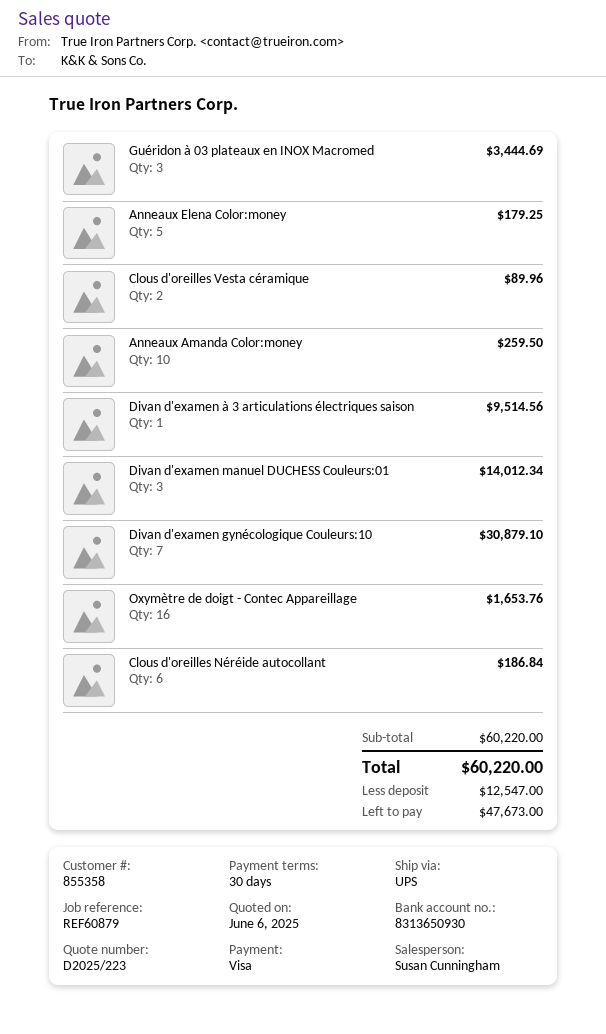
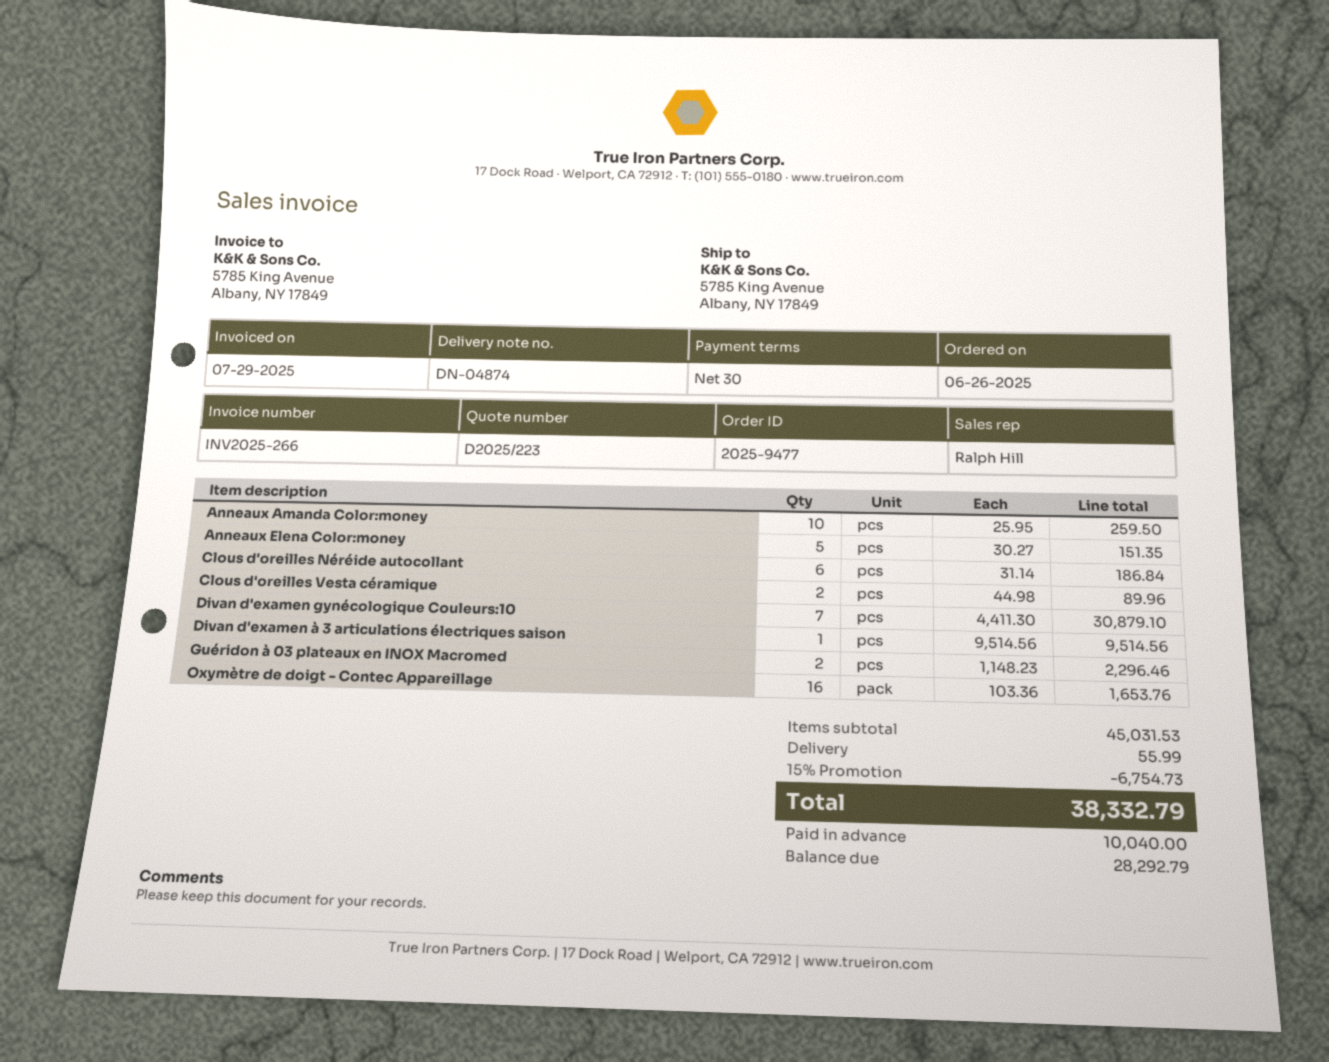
sales rep: Susan Cunningham -> Ralph Hill
Guéridon à 03 plateaux en INOX Macromed: 3 for 3444.69 -> 2 for 2296.46
Anneaux Elena Color:money: 5 for 179.25 -> 5 for 151.35
Divan d'examen manuel DUCHESS Couleurs:01: 3 for 14012.34 -> none
subtotal: 60220.00 -> 45031.53
discount: none -> 15% = 6754.73
shipping: none -> 55.99
total: 60220.00 -> 38332.79
deposit: 12547.00 -> 10040.00
balance: 47673.00 -> 28292.79

